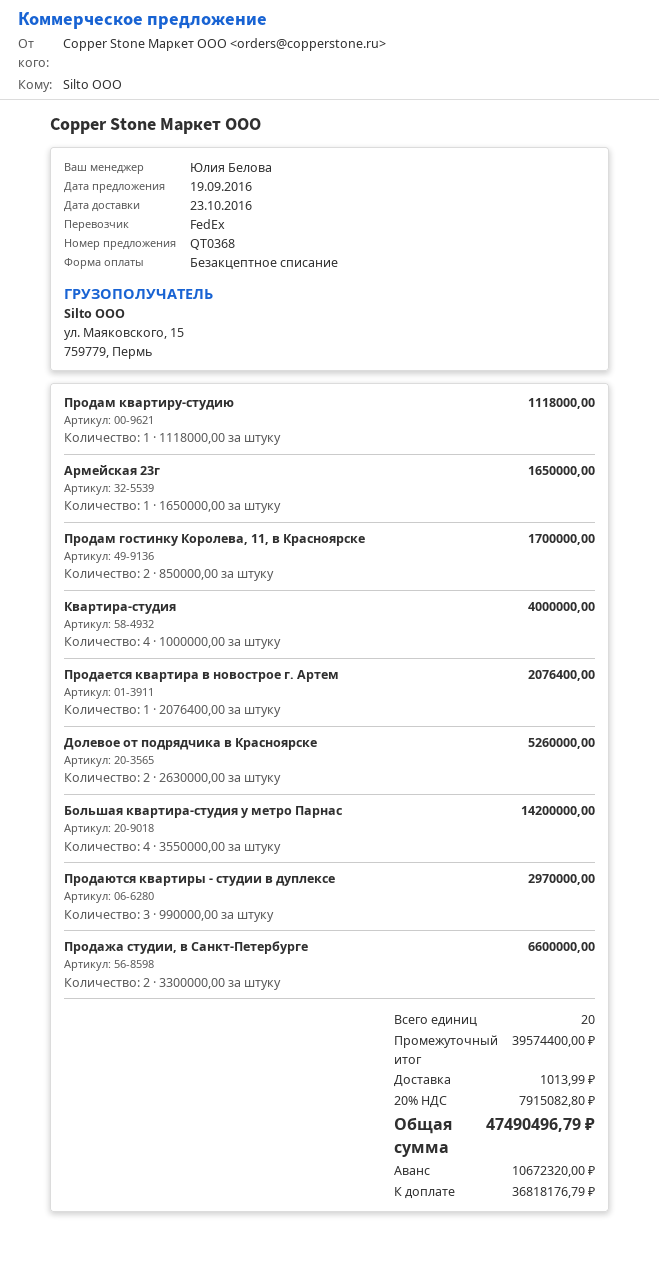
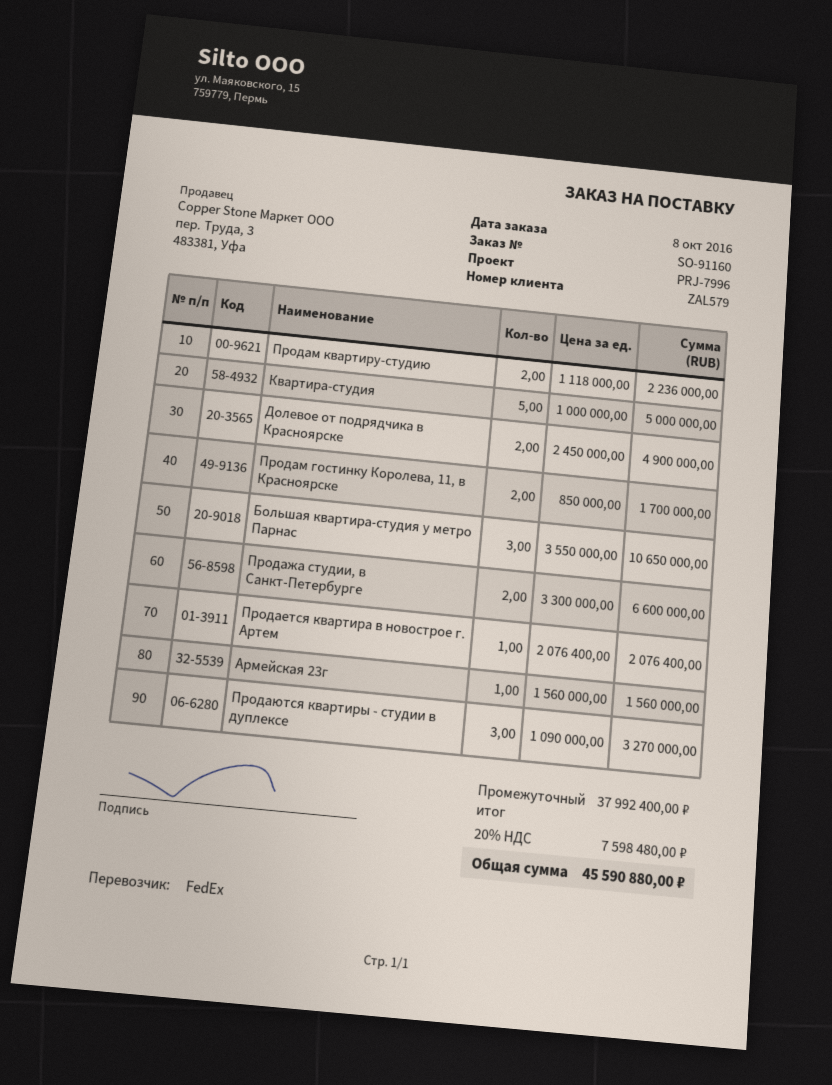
Продам квартиру-студию: 1 x 1118000.00 = 1118000.00 -> 2 x 1118000.00 = 2236000.00
Армейская 23г: 1 x 1650000.00 = 1650000.00 -> 1 x 1560000.00 = 1560000.00
Квартира-студия: 4 x 1000000.00 = 4000000.00 -> 5 x 1000000.00 = 5000000.00
Долевое от подрядчика в Красноярске: 2 x 2630000.00 = 5260000.00 -> 2 x 2450000.00 = 4900000.00
Большая квартира-студия у метро Парнас: 4 x 3550000.00 = 14200000.00 -> 3 x 3550000.00 = 10650000.00
Продаются квартиры - студии в дуплексе: 3 x 990000.00 = 2970000.00 -> 3 x 1090000.00 = 3270000.00
subtotal: 39574400.00 -> 37992400.00
shipping: 1013.99 -> none
tax: 20% = 7915082.80 -> 20% = 7598480.00
total: 47490496.79 -> 45590880.00

